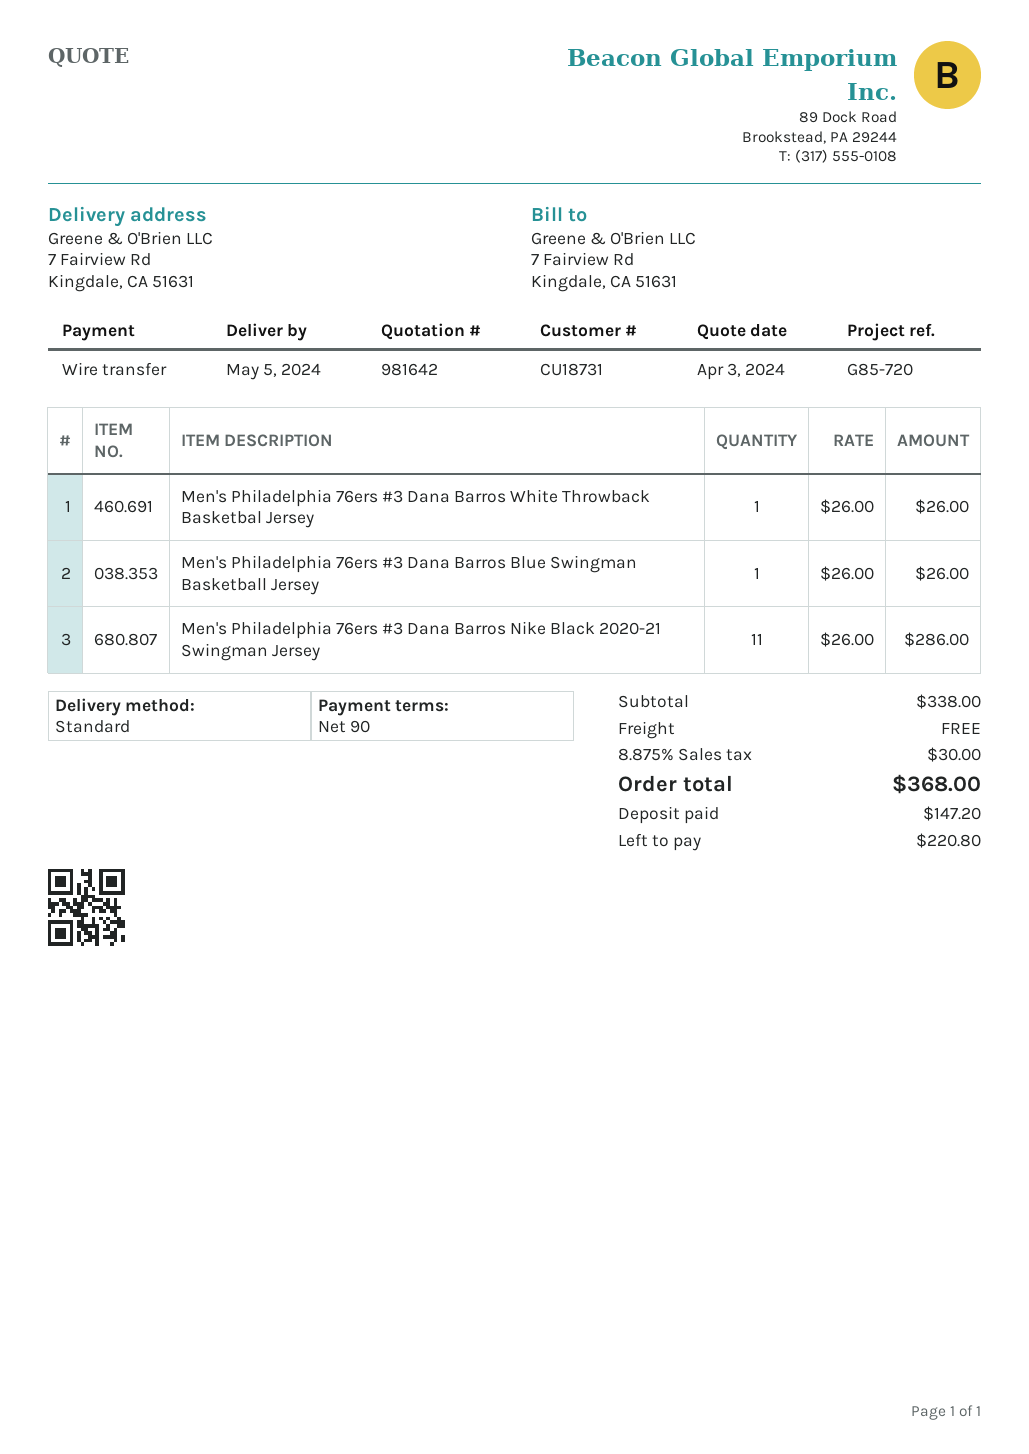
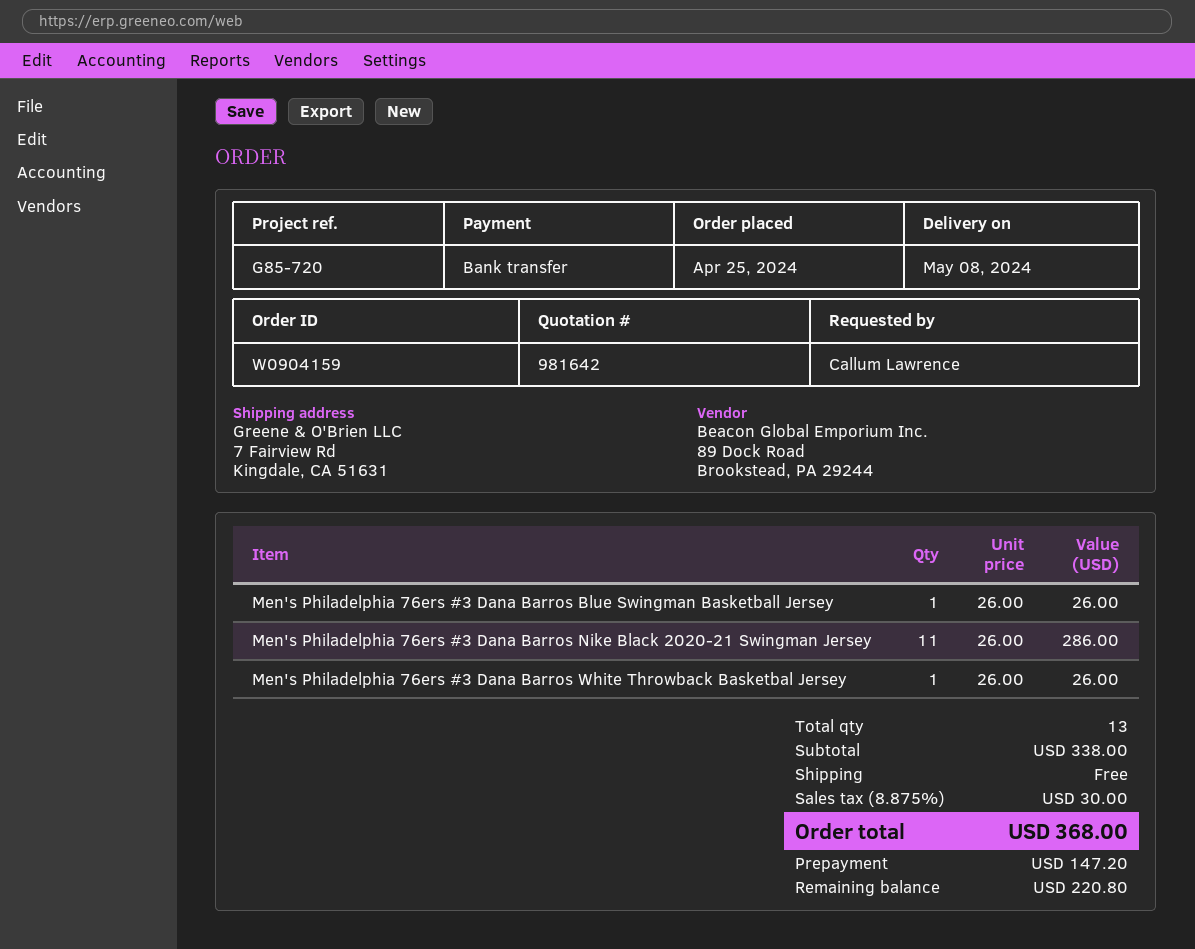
delivery date: 2024-05-05 -> 2024-05-08

